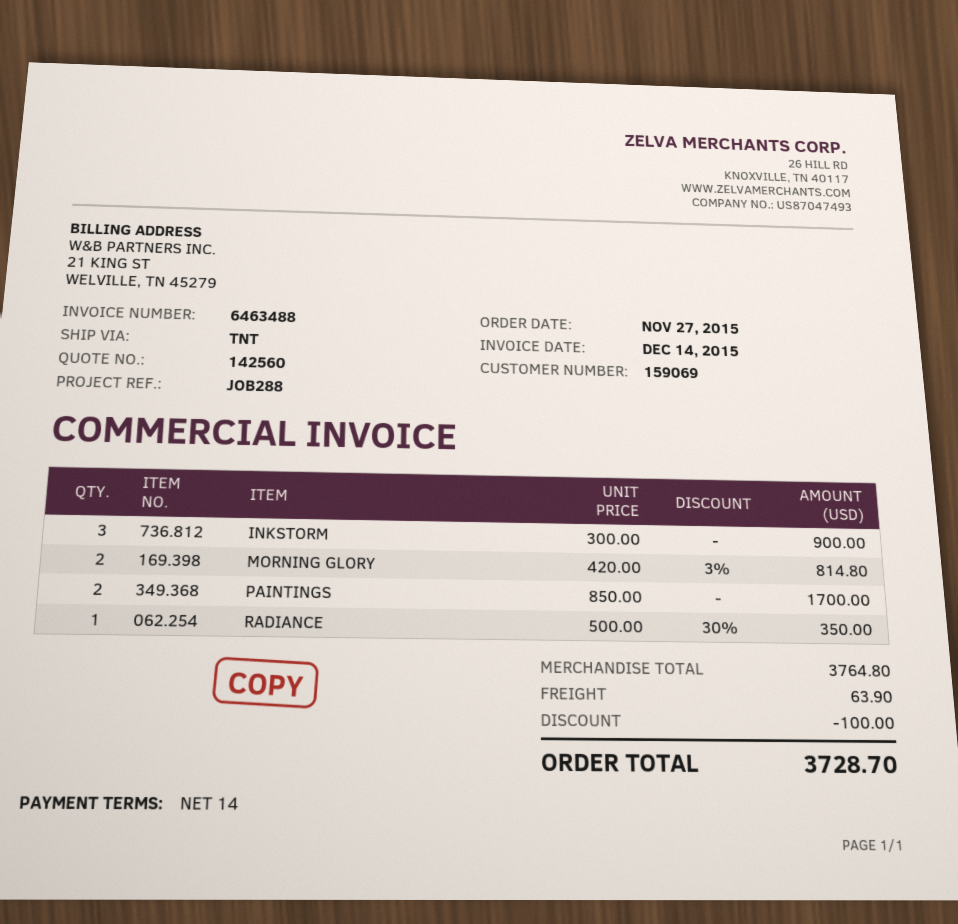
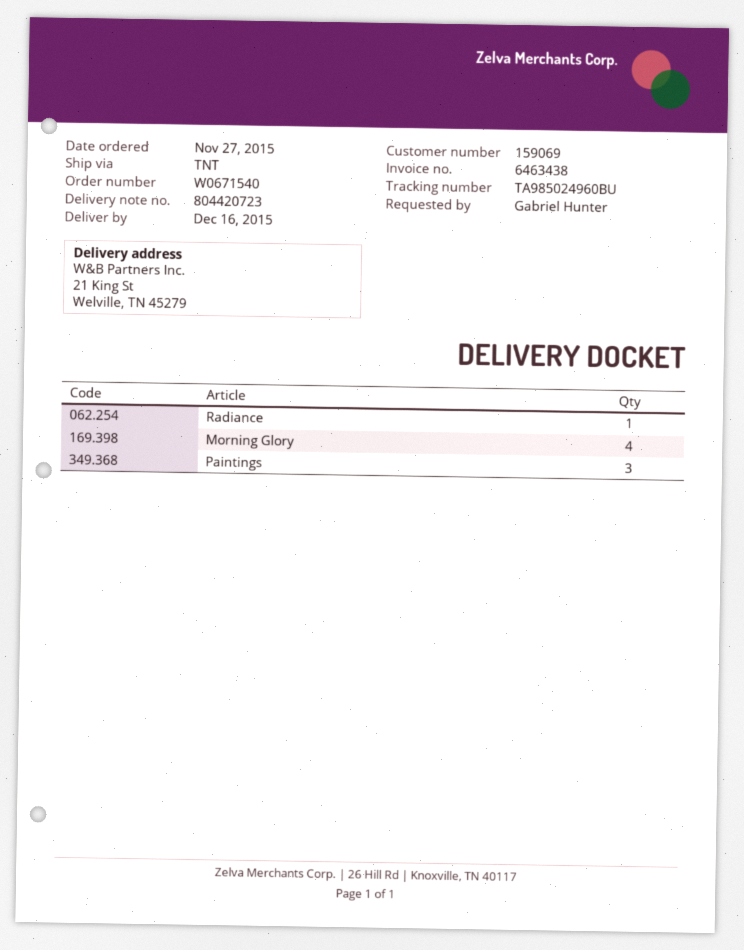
invoice number: 6463488 -> 6463438
INKSTORM: 3 -> none
MORNING GLORY: 2 -> 4
PAINTINGS: 2 -> 3

